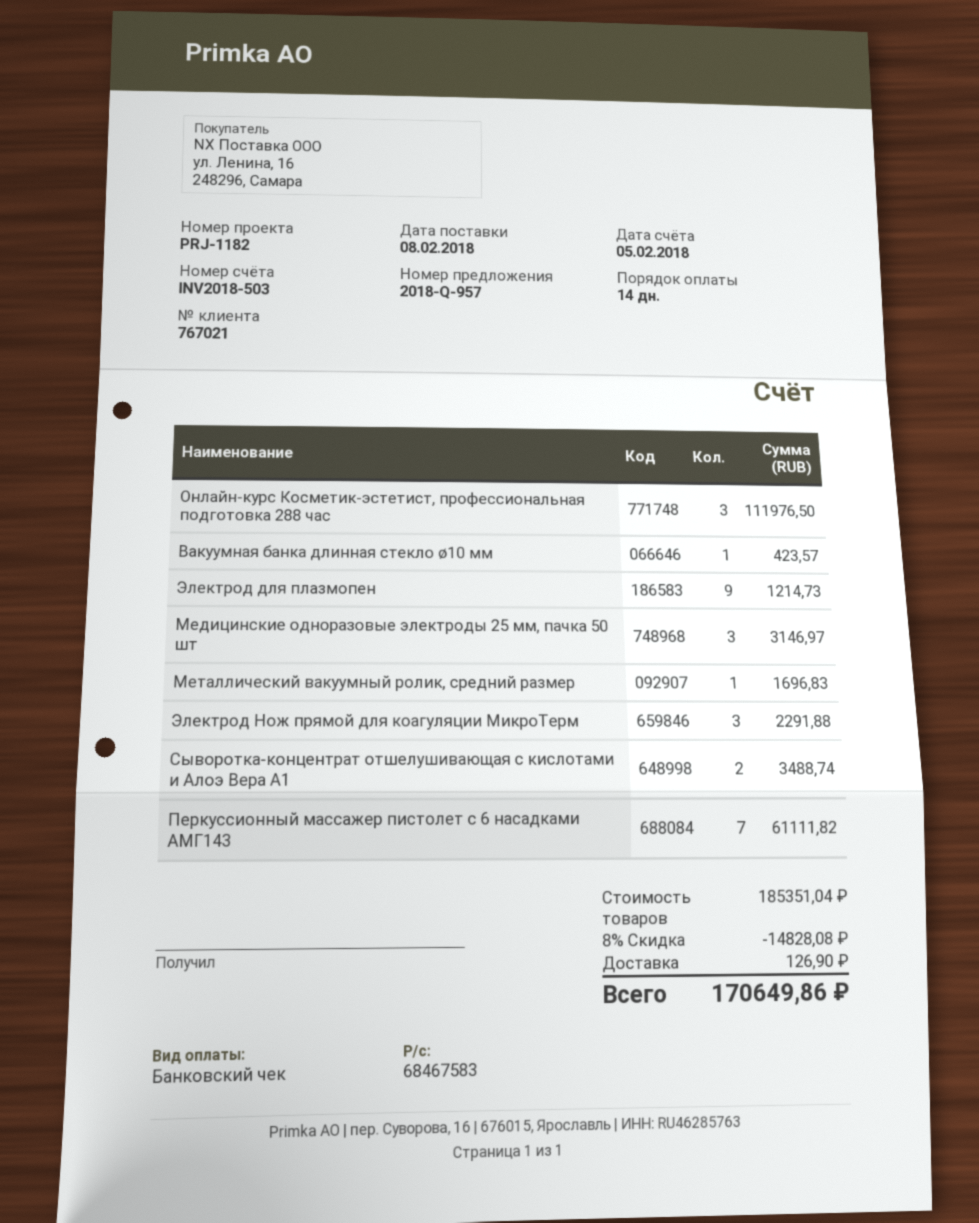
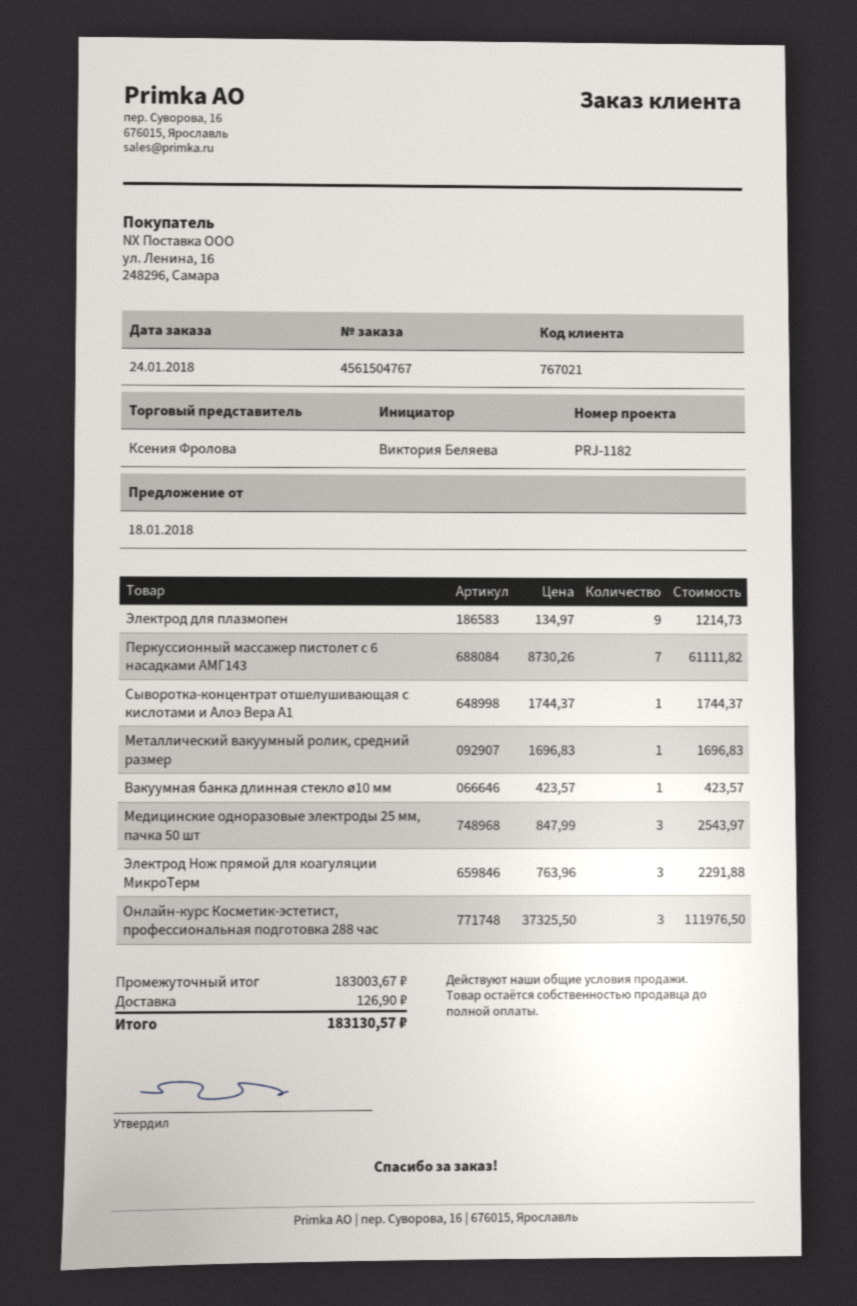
Медицинские одноразовые электроды 25 мм, пачка 50 шт: 3 for 3146.97 -> 3 for 2543.97
Сыворотка-концентрат отшелушивающая с кислотами и Алоэ Вера А1: 2 for 3488.74 -> 1 for 1744.37
subtotal: 185351.04 -> 183003.67
discount: 8% = 14828.08 -> none
total: 170649.86 -> 183130.57

